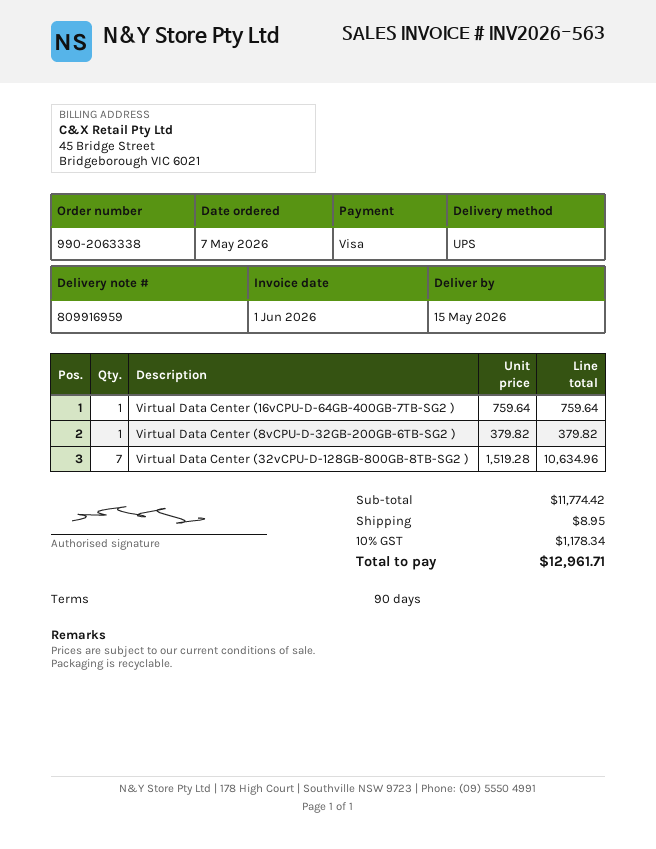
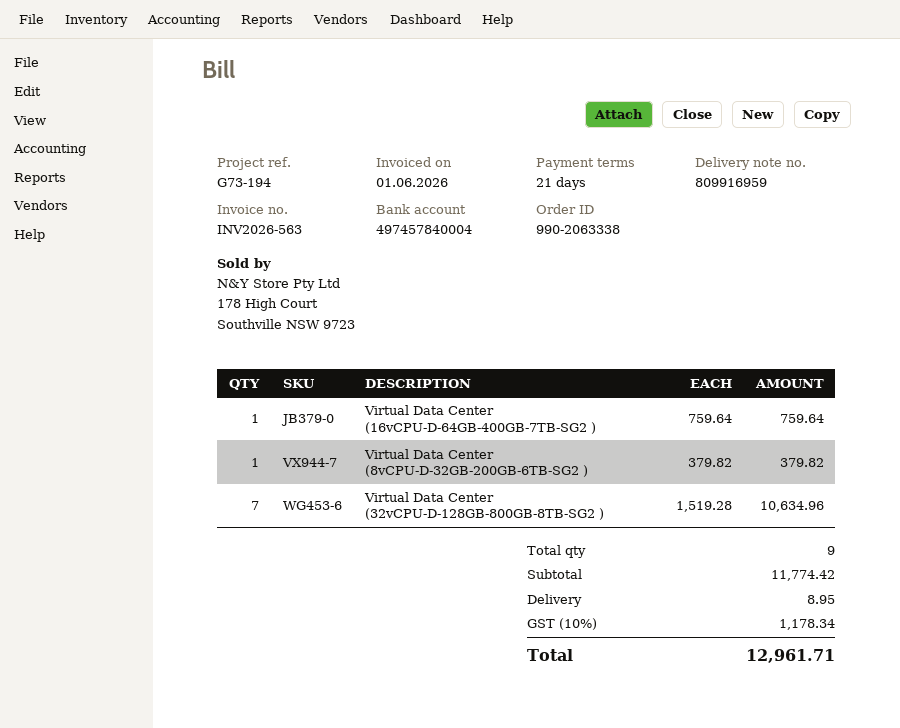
payment terms: 90 days -> 21 days

